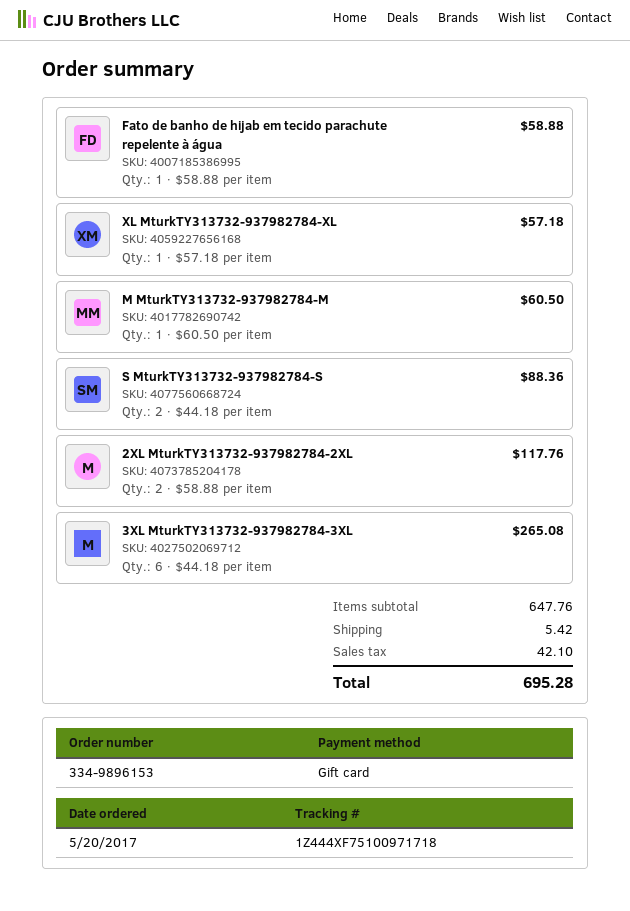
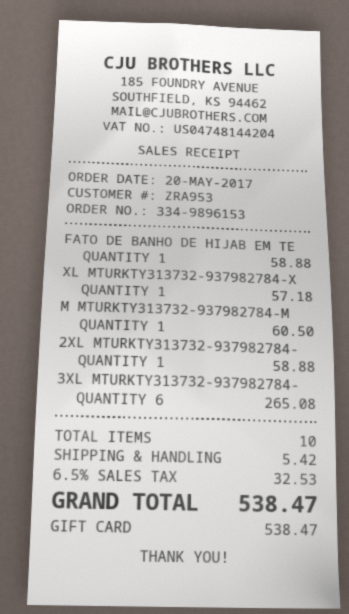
S MturkTY313732-937982784-S: 2 for 88.36 -> none
2XL MturkTY313732-937982784-2XL: 2 for 117.76 -> 1 for 58.88
tax: 42.10 -> 32.53
total: 695.28 -> 538.47

